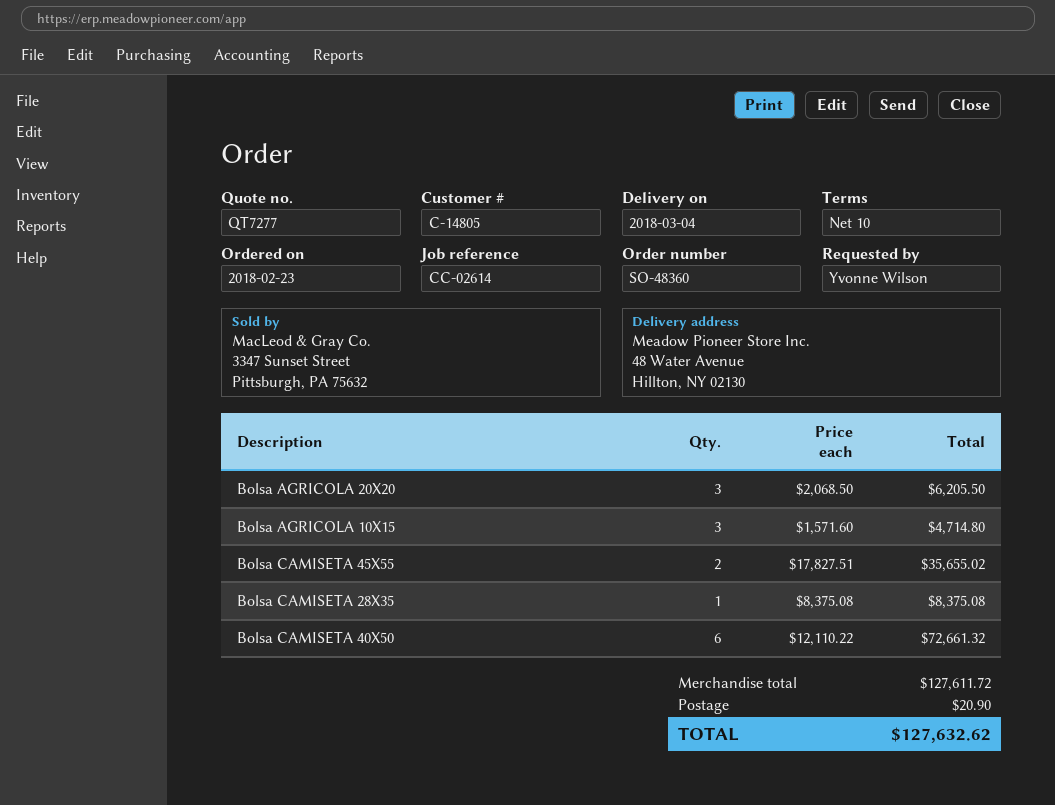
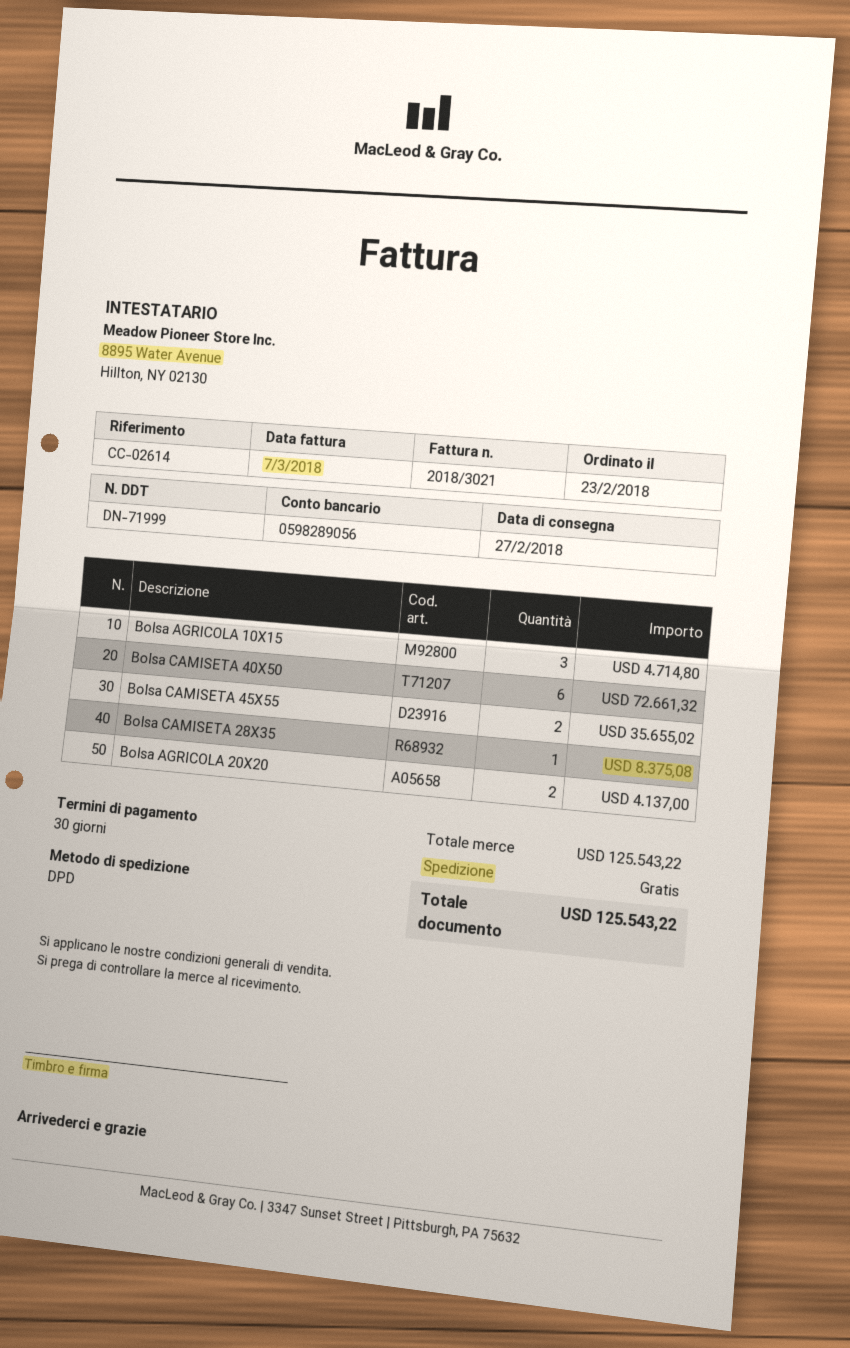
delivery date: 2018-03-04 -> 2018-02-27
payment terms: 10 days -> 30 days
Bolsa AGRICOLA 20X20: 3 for 6205.50 -> 2 for 4137.00
subtotal: 127611.72 -> 125543.22
shipping: 20.90 -> 0.00
total: 127632.62 -> 125543.22

